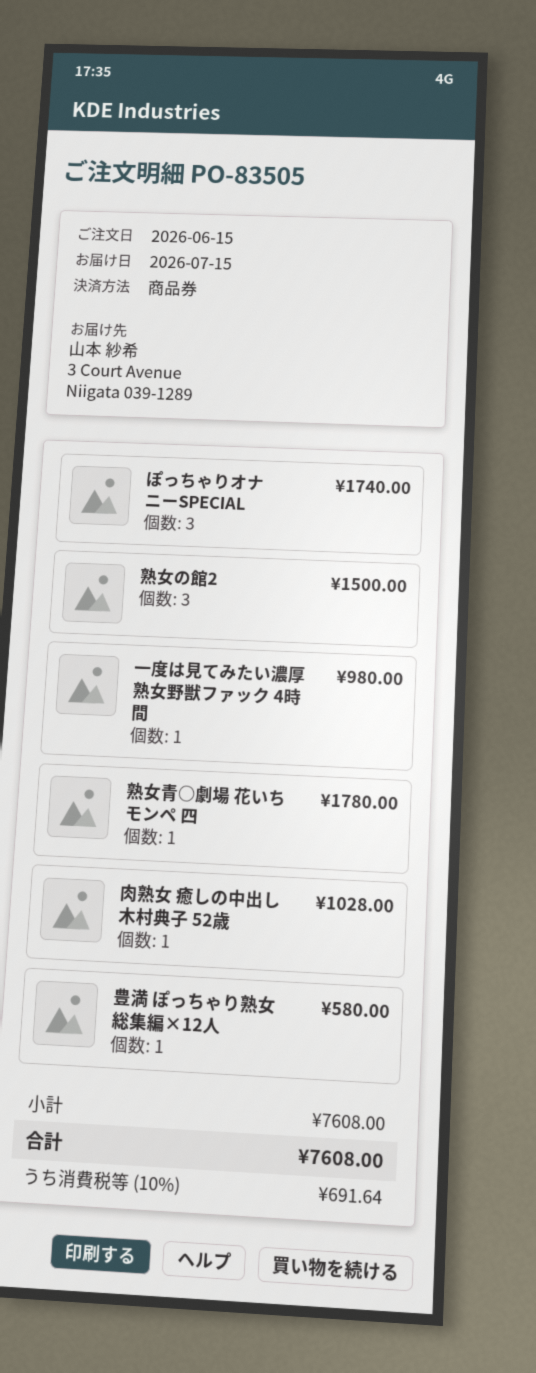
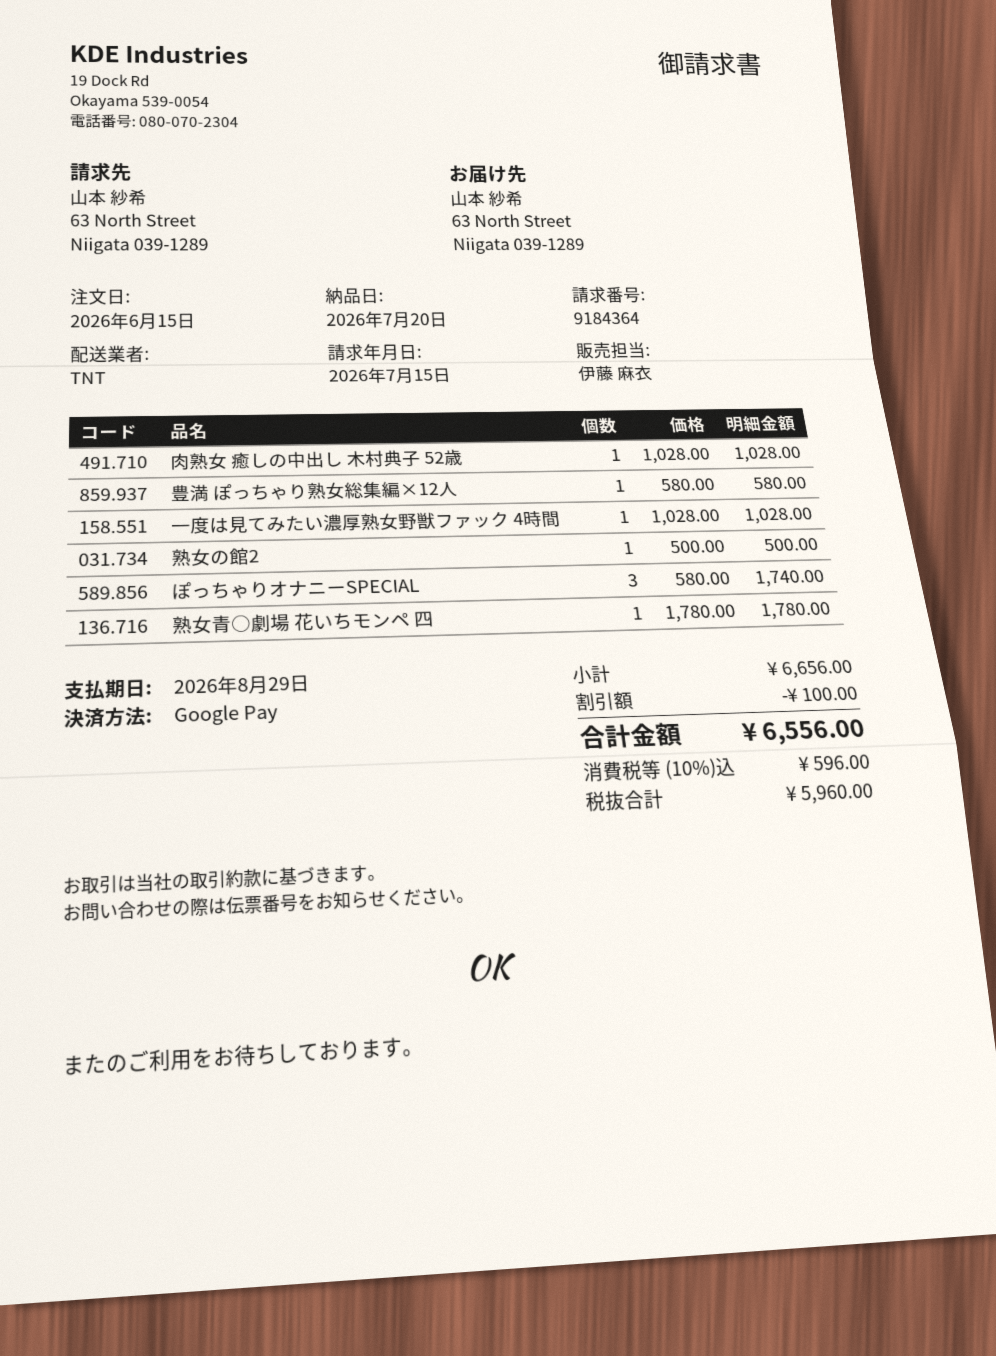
delivery date: 2026-07-15 -> 2026-07-20
payment method: gift card -> Google Pay
ship to: 3 Court Avenue, Niigata 039-1289 -> 63 North Street, Niigata 039-1289
熟女の館2: 3 for 1500.00 -> 1 for 500.00
一度は見てみたい濃厚熟女野獣ファック 4時間: 1 for 980.00 -> 1 for 1028.00
subtotal: 7608.00 -> 6656.00
discount: none -> 100.00
tax: 10% = 691.64 -> 10% = 596.00
total: 7608.00 -> 6556.00

